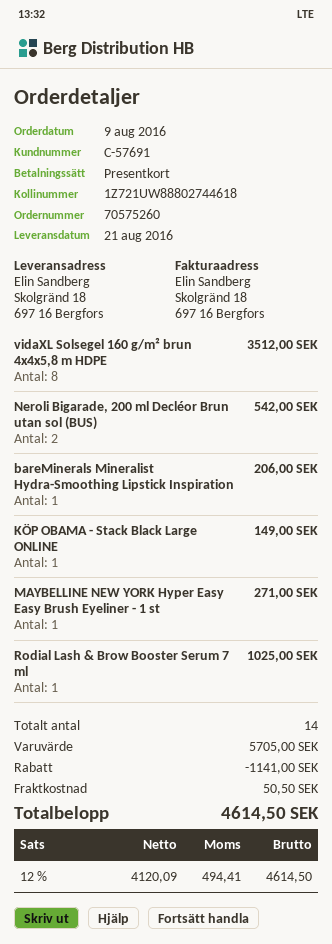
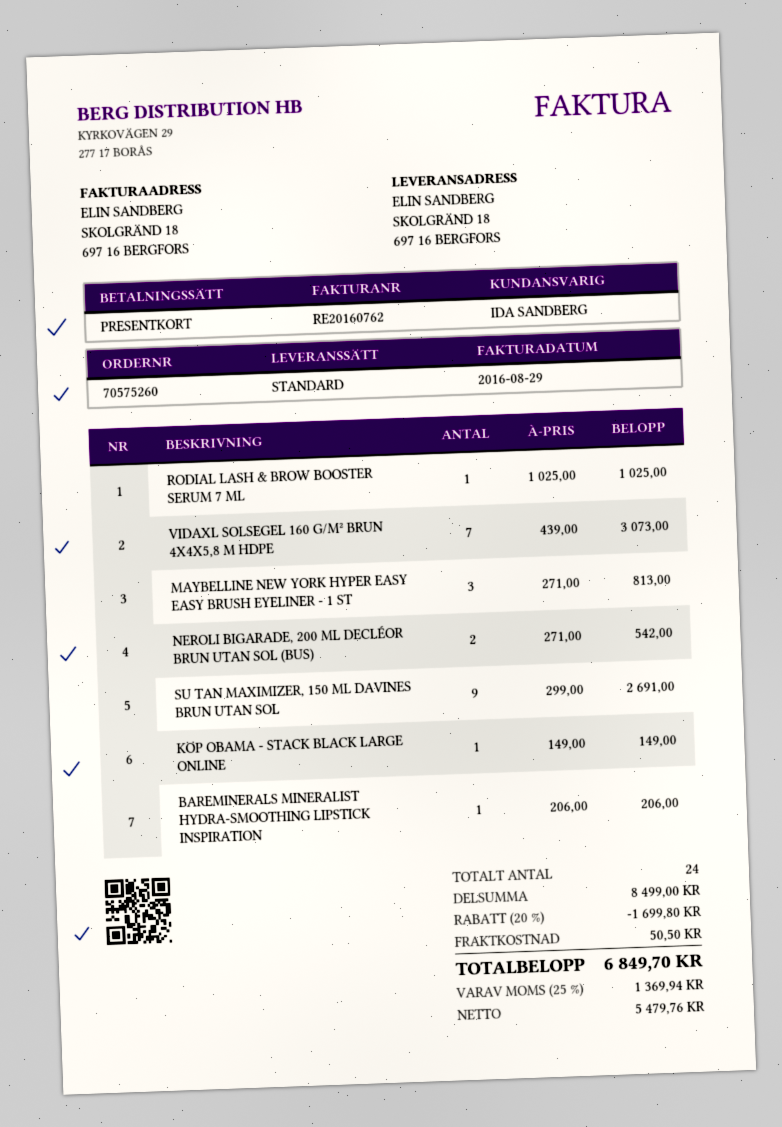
vidaXL Solsegel 160 g/m² brun 4x4x5,8 m HDPE: 8 for 3512.00 -> 7 for 3073.00
MAYBELLINE NEW YORK Hyper Easy Easy Brush Eyeliner - 1 st: 1 for 271.00 -> 3 for 813.00
SU TAN MAXIMIZER, 150 ML DAVINES BRUN UTAN SOL: none -> 9 for 2691.00
total quantity: 14 -> 24
subtotal: 5705.00 -> 8499.00
discount: 1141.00 -> 1699.80
net: 4120.09 -> 5479.76
tax: 12% = 494.41 -> 25% = 1369.94
total: 4614.50 -> 6849.70

